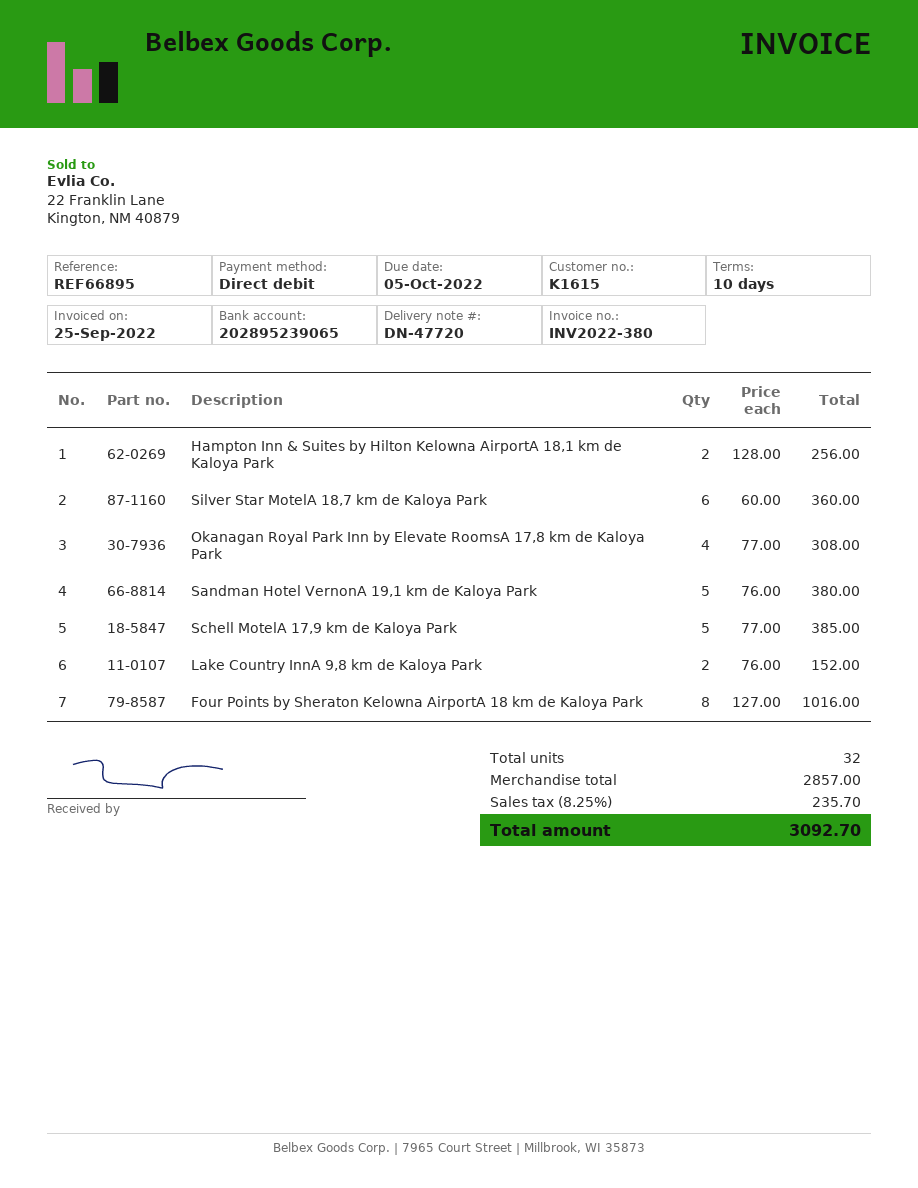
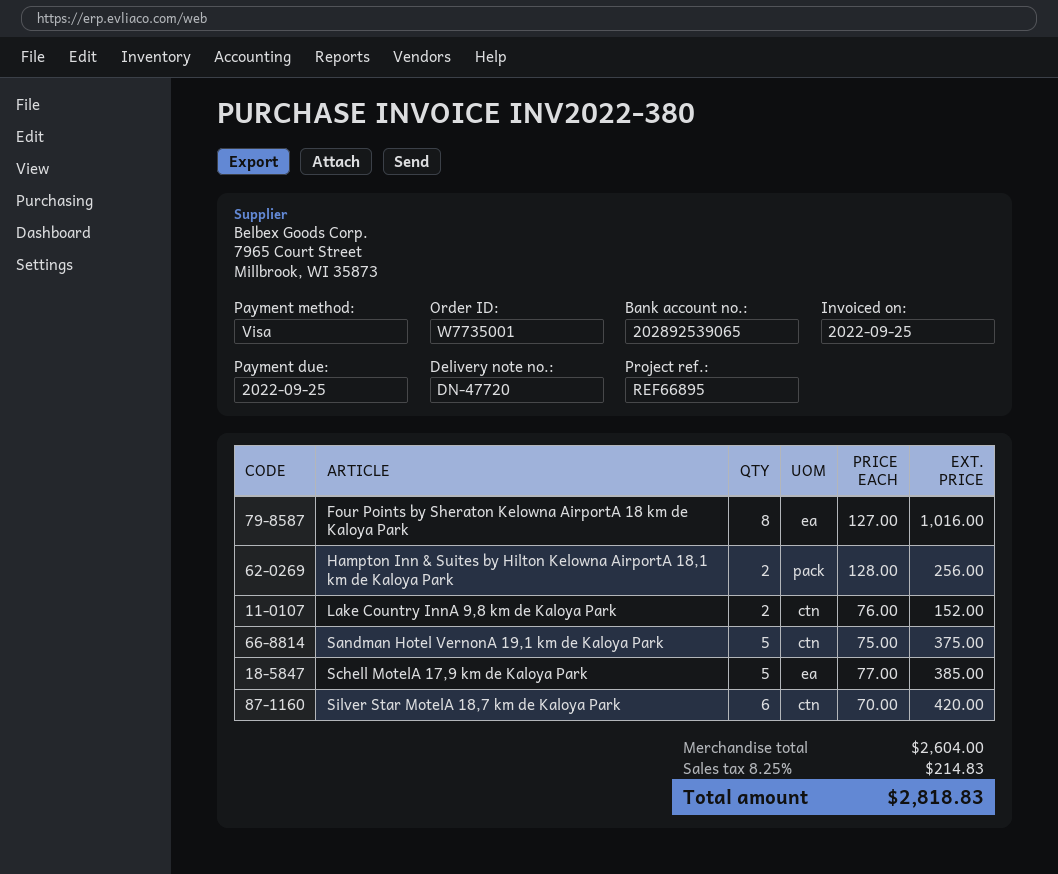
due date: 2022-10-05 -> 2022-09-25
payment method: direct debit -> Visa
bank account: 202895239065 -> 202892539065
Silver Star MotelA 18,7 km de Kaloya Park: 6 x 60.00 = 360.00 -> 6 x 70.00 = 420.00
Okanagan Royal Park Inn by Elevate RoomsA 17,8 km de Kaloya Park: 4 x 77.00 = 308.00 -> none
Sandman Hotel VernonA 19,1 km de Kaloya Park: 5 x 76.00 = 380.00 -> 5 x 75.00 = 375.00
subtotal: 2857.00 -> 2604.00
tax: 8.25% = 235.70 -> 8.25% = 214.83
total: 3092.70 -> 2818.83

